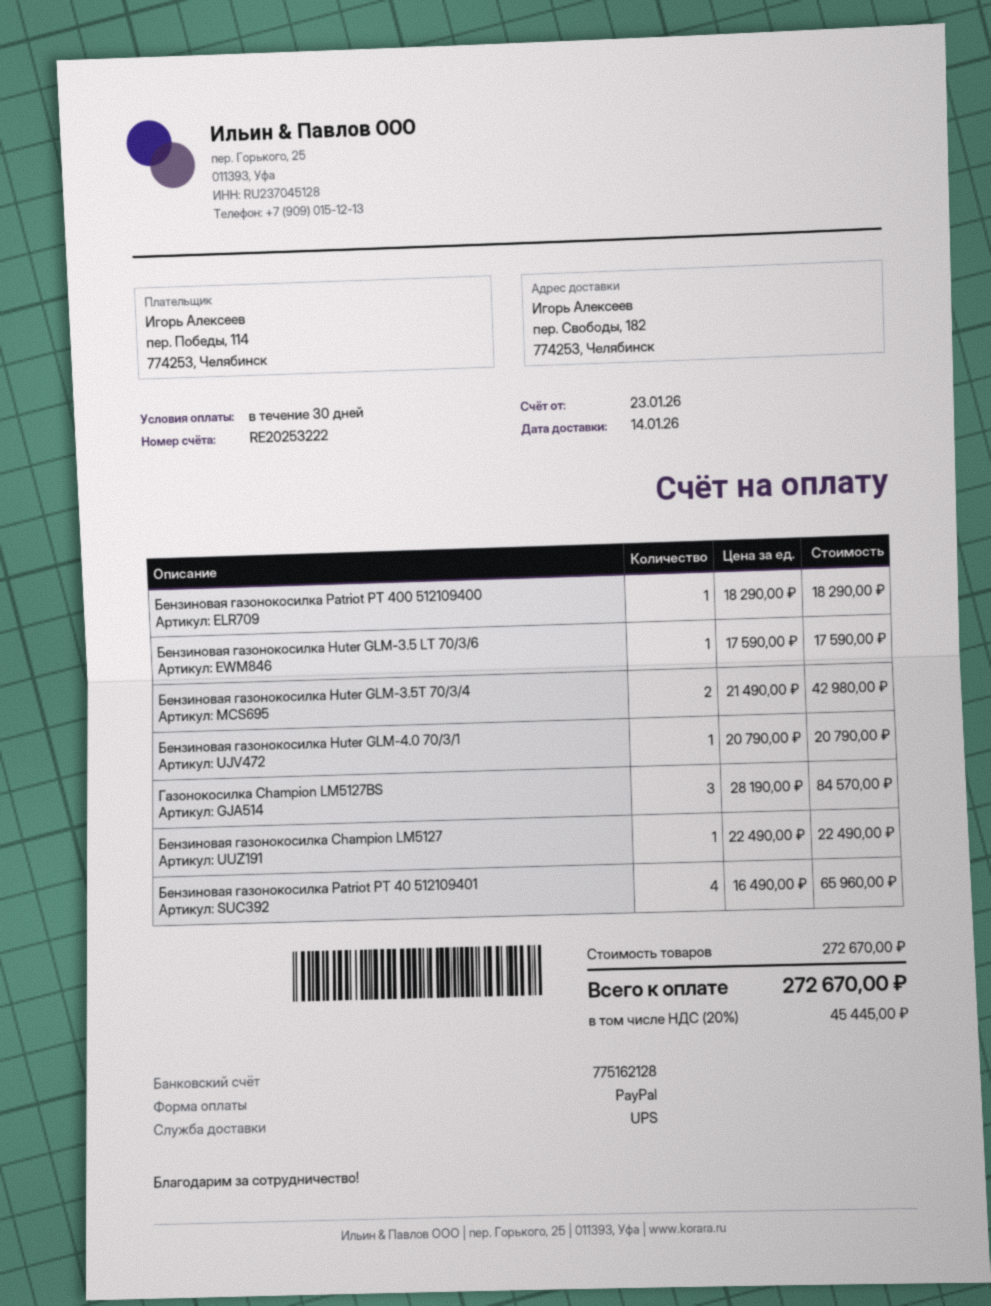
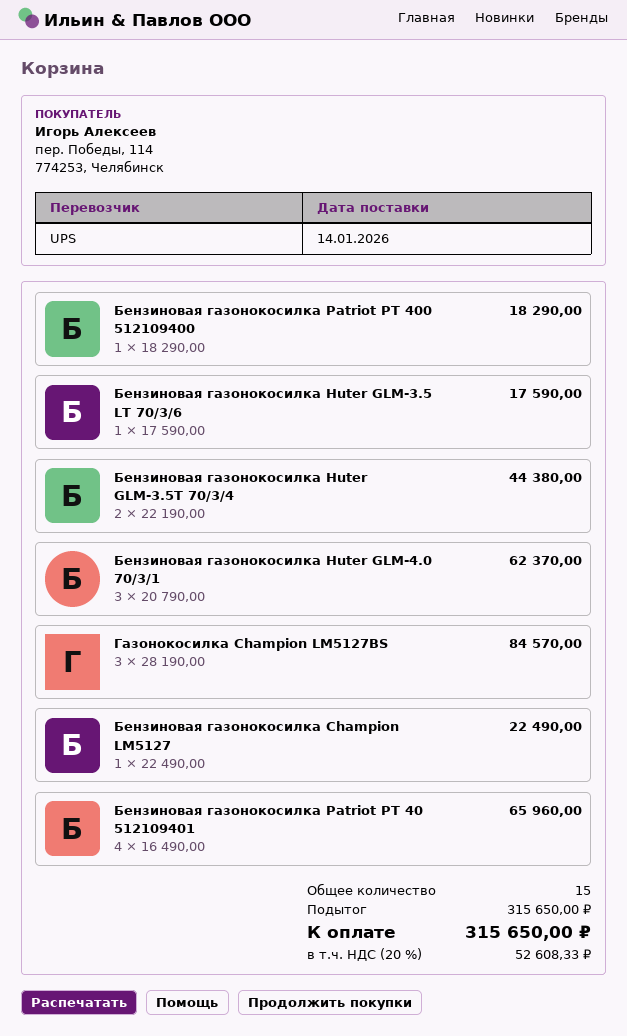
Бензиновая газонокосилка Huter GLM-3.5T 70/3/4: 2 x 21490.00 = 42980.00 -> 2 x 22190.00 = 44380.00
Бензиновая газонокосилка Huter GLM-4.0 70/3/1: 1 x 20790.00 = 20790.00 -> 3 x 20790.00 = 62370.00
subtotal: 272670.00 -> 315650.00
tax: 20% = 45445.00 -> 20% = 52608.33
total: 272670.00 -> 315650.00

